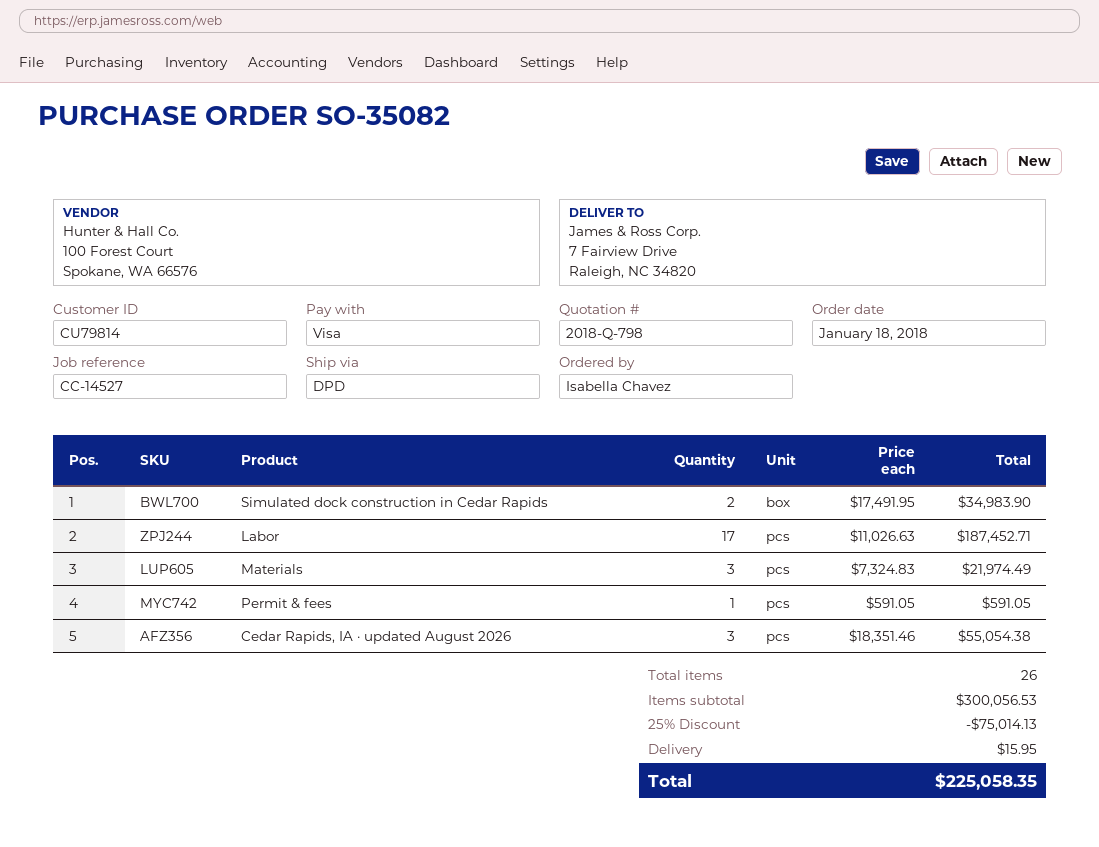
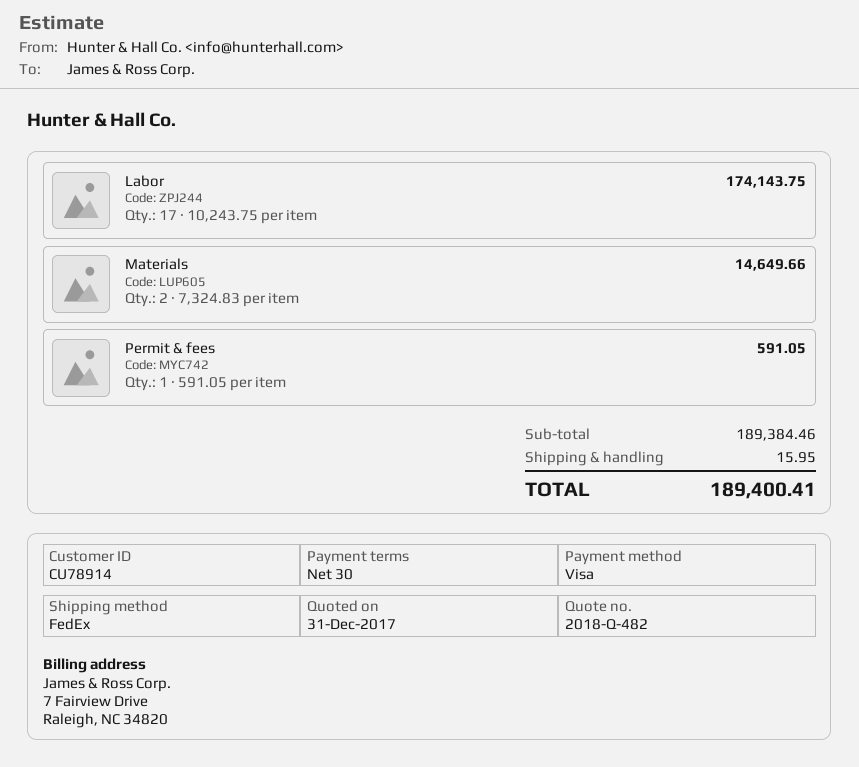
quote number: 2018-Q-798 -> 2018-Q-482
customer number: CU79814 -> CU78914
shipping method: DPD -> FedEx
Simulated dock construction in Cedar Rapids: 2 x 17491.95 = 34983.90 -> none
Labor: 17 x 11026.63 = 187452.71 -> 17 x 10243.75 = 174143.75
Materials: 3 x 7324.83 = 21974.49 -> 2 x 7324.83 = 14649.66
Cedar Rapids, IA · updated August 2026: 3 x 18351.46 = 55054.38 -> none
subtotal: 300056.53 -> 189384.46
discount: 25% = 75014.13 -> none
total: 225058.35 -> 189400.41

